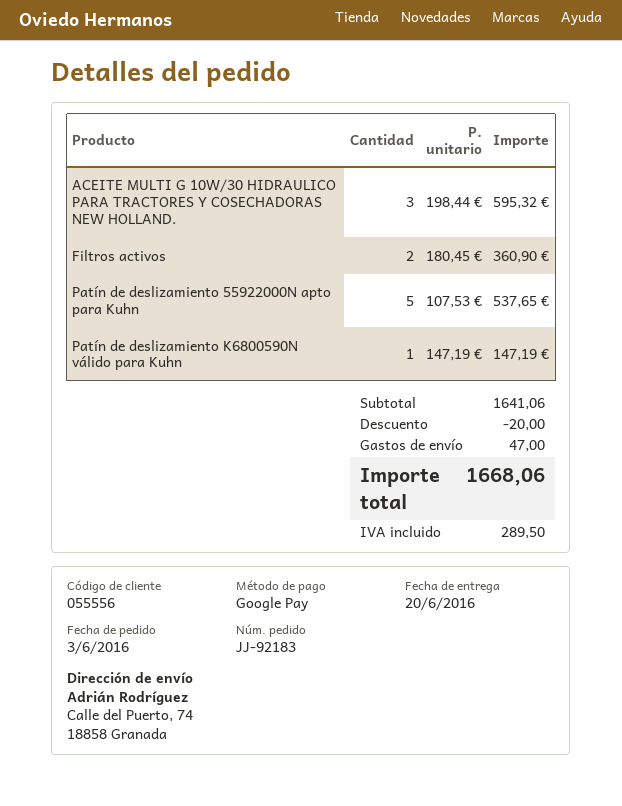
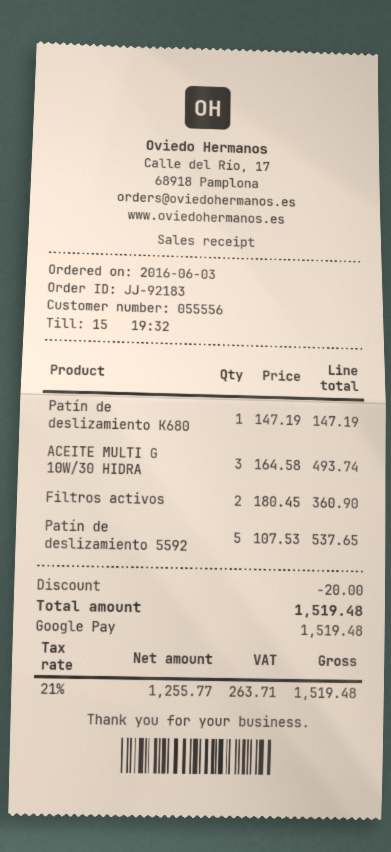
ACEITE MULTI G 10W/30 HIDRAULICO PARA TRACTORES Y COSECHADORAS NEW HOLLAND.: 3 x 198.44 = 595.32 -> 3 x 164.58 = 493.74
shipping: 47.00 -> none
tax: 289.50 -> 263.71
total: 1668.06 -> 1519.48

